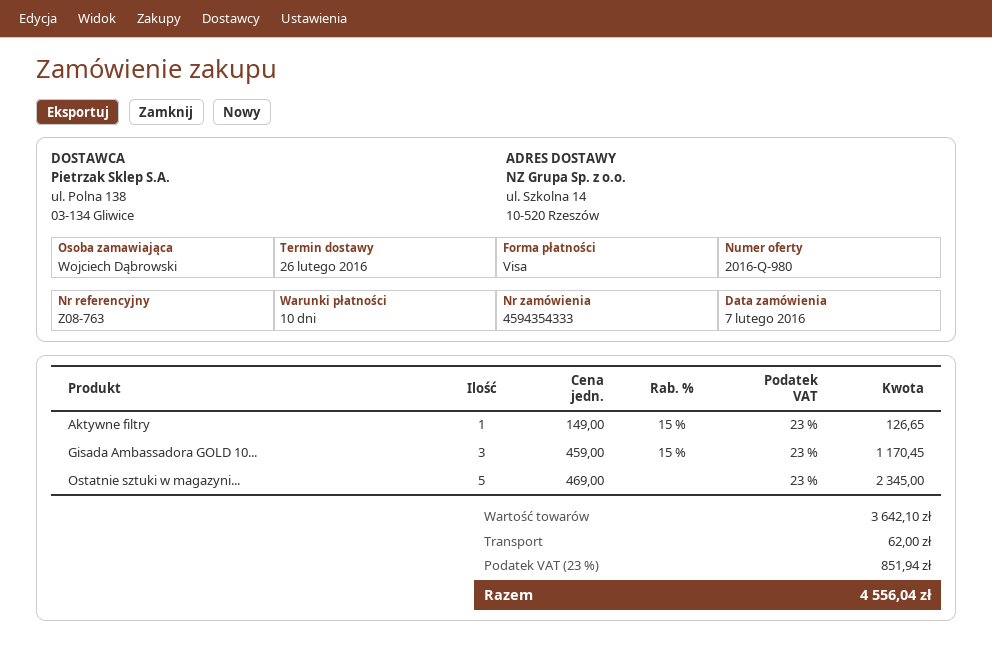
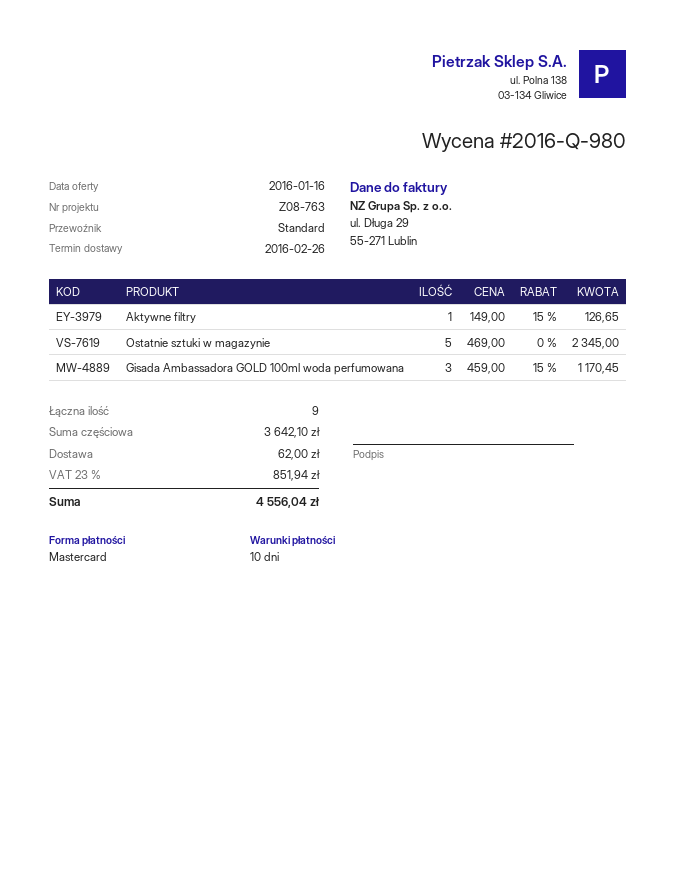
payment method: Visa -> Mastercard

